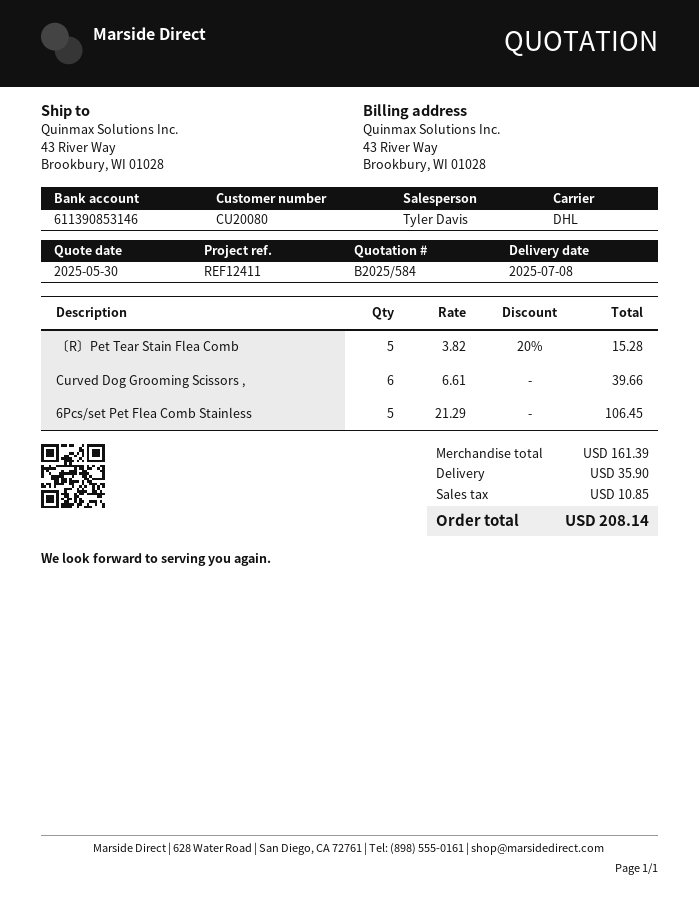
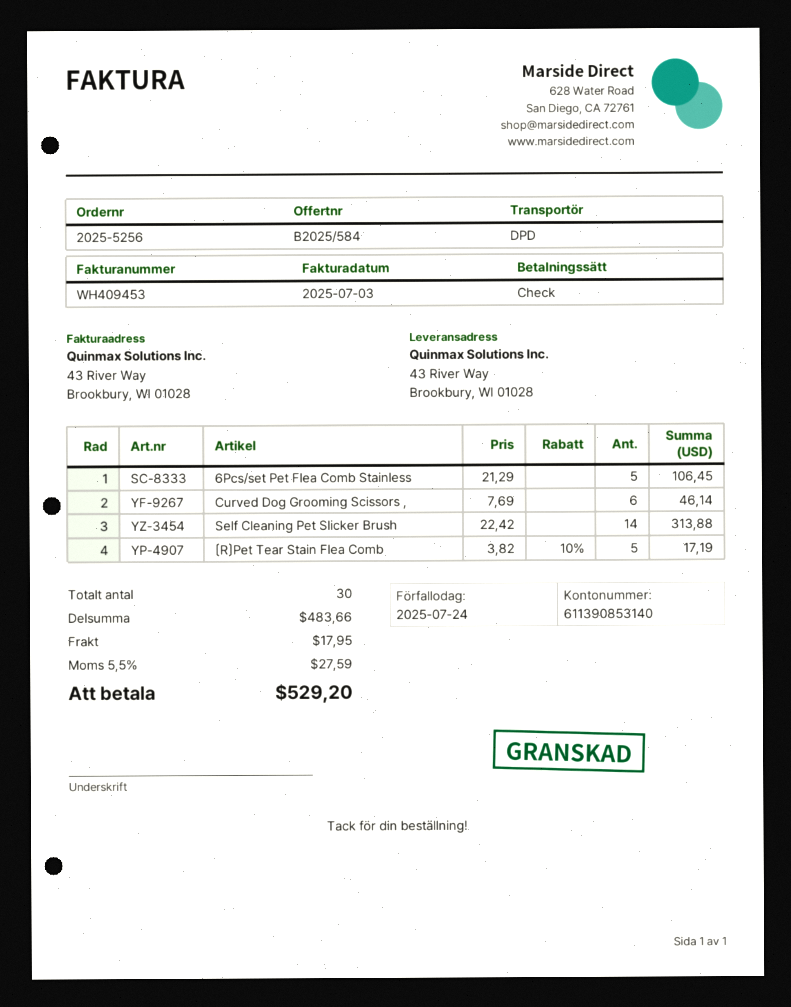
bank account: 611390853146 -> 611390853140
shipping method: DHL -> DPD
〔R〕Pet Tear Stain Flea Comb: 5 x 3.82 - 20% = 15.28 -> 5 x 3.82 - 10% = 17.19
Curved Dog Grooming Scissors ,: 6 x 6.61 = 39.66 -> 6 x 7.69 = 46.14
Self Cleaning Pet Slicker Brush: none -> 14 x 22.42 = 313.88
subtotal: 161.39 -> 483.66
shipping: 35.90 -> 17.95
tax: 10.85 -> 27.59
total: 208.14 -> 529.20

